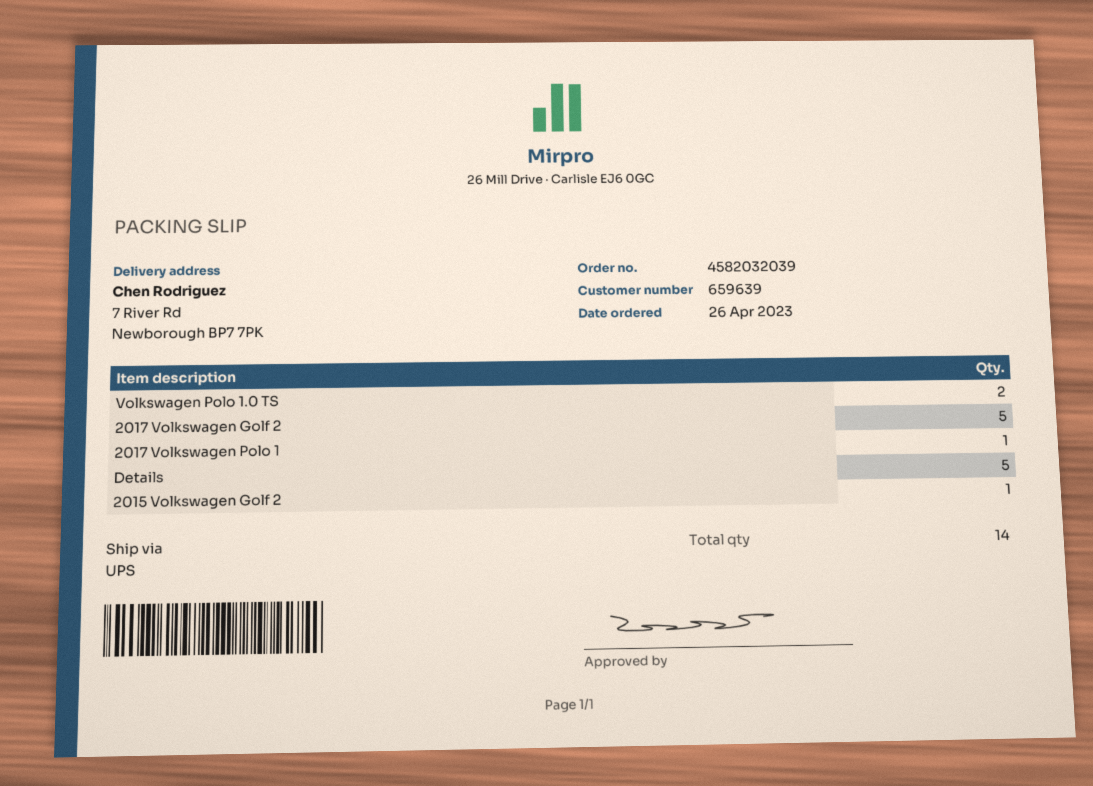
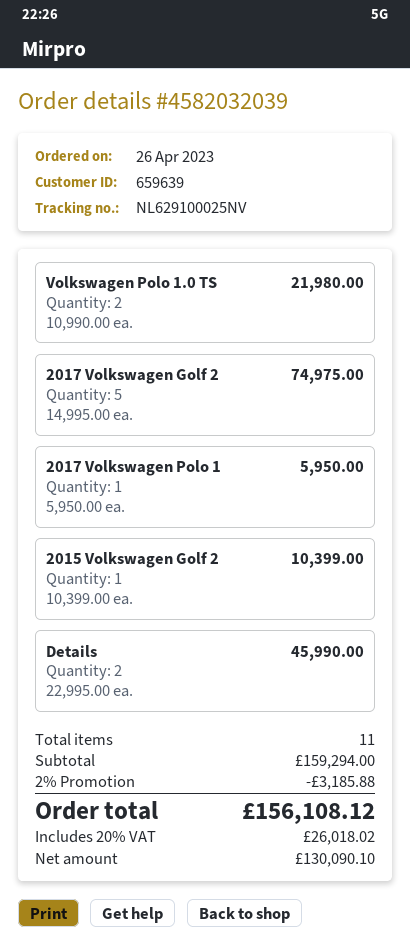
Details: 5 -> 2
total quantity: 14 -> 11

